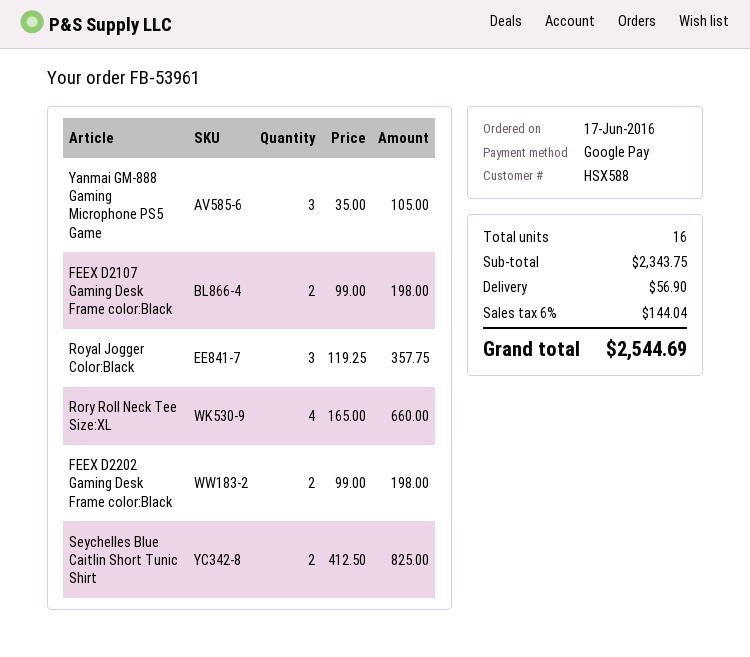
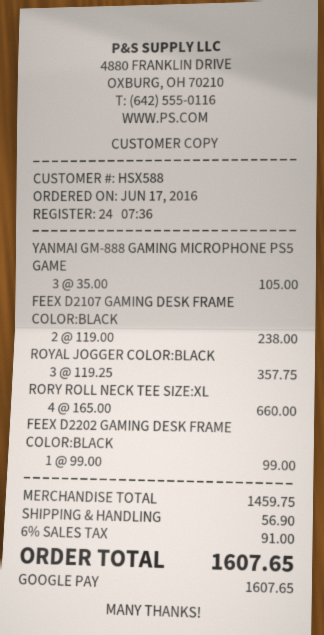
FEEX D2107 Gaming Desk Frame color:Black: 2 x 99.00 = 198.00 -> 2 x 119.00 = 238.00
FEEX D2202 Gaming Desk Frame color:Black: 2 x 99.00 = 198.00 -> 1 x 99.00 = 99.00
Seychelles Blue Caitlin Short Tunic Shirt: 2 x 412.50 = 825.00 -> none
subtotal: 2343.75 -> 1459.75
tax: 6% = 144.04 -> 6% = 91.00
total: 2544.69 -> 1607.65

